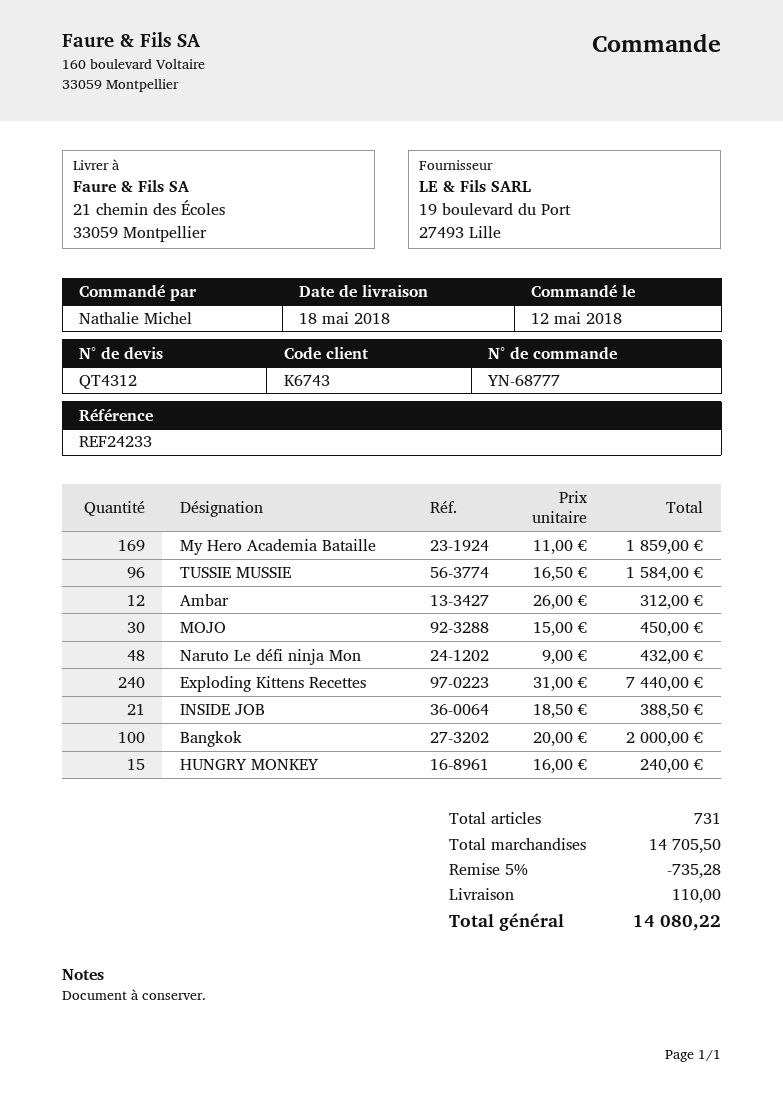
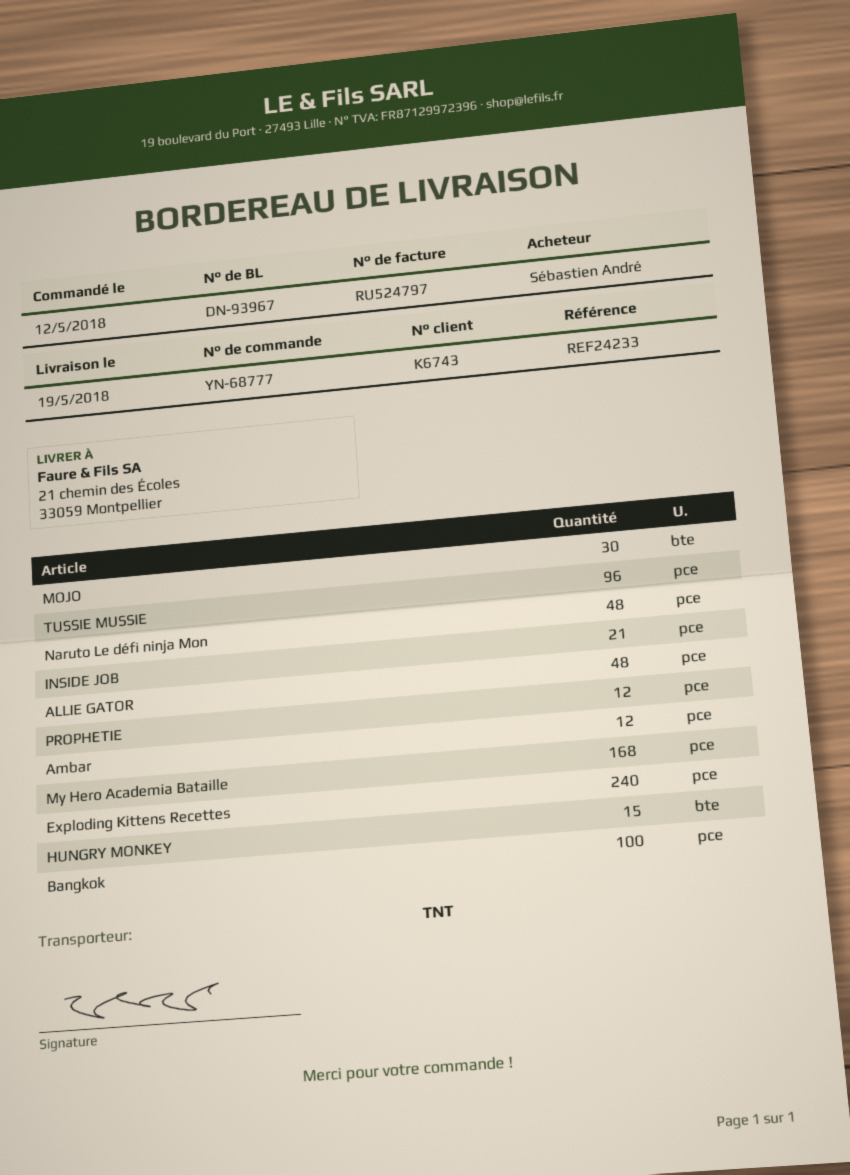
delivery date: 2018-05-18 -> 2018-05-19
ordered by: Nathalie Michel -> Sébastien André
My Hero Academia Bataille: 169 -> 168
ALLIE GATOR: none -> 48
PROPHETIE: none -> 12

